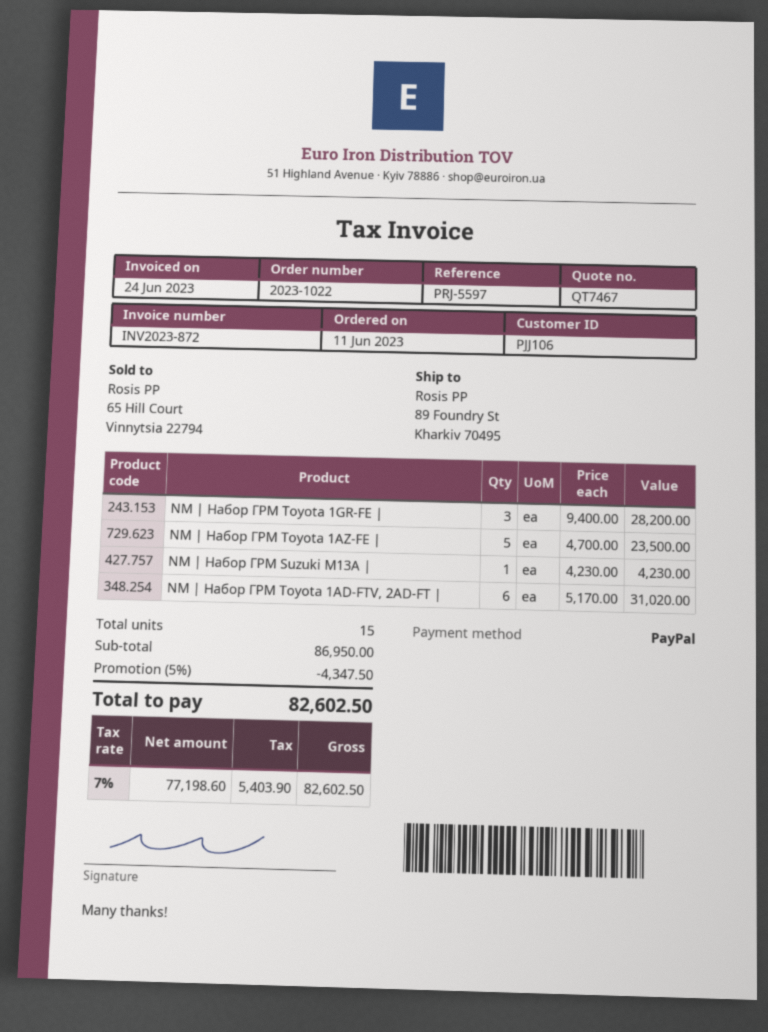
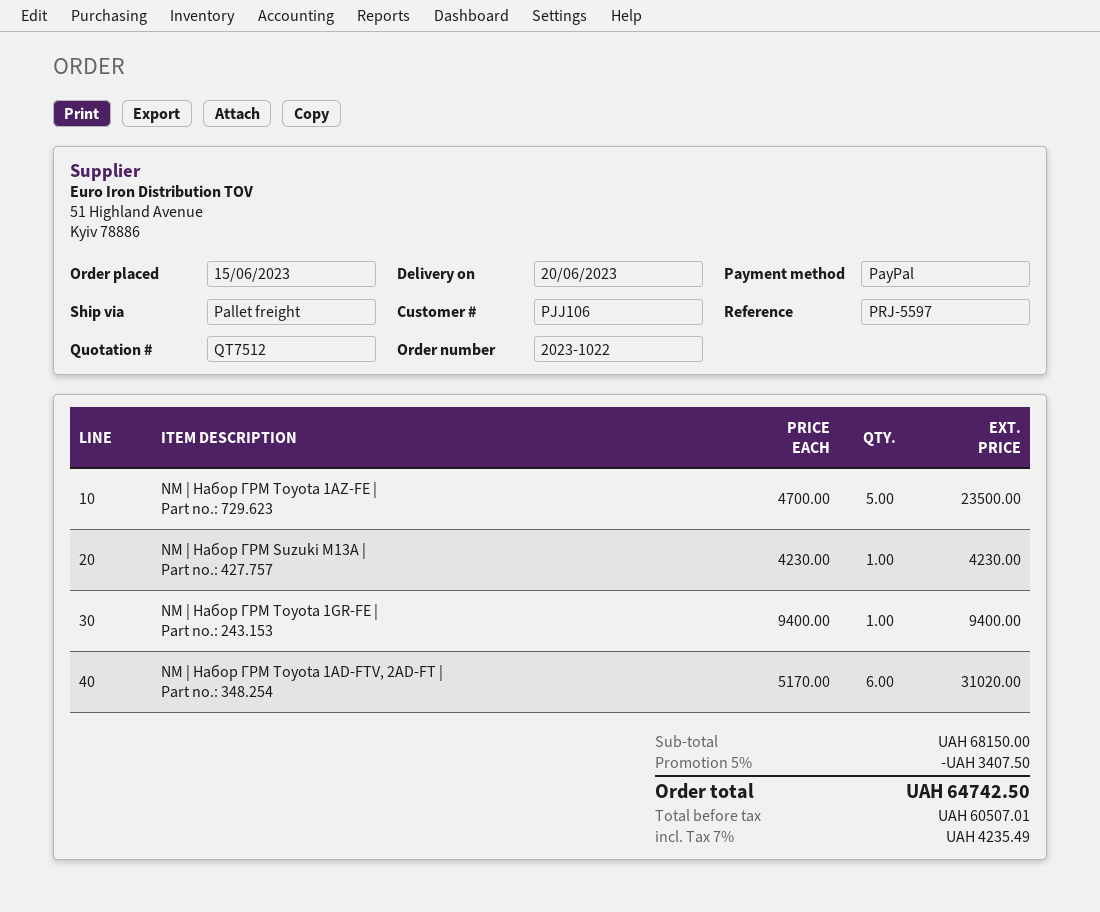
quote number: QT7467 -> QT7512
order date: 2023-06-11 -> 2023-06-15
NM | Набор ГРМ Toyota 1GR-FE |: 3 x 9400.00 = 28200.00 -> 1 x 9400.00 = 9400.00
subtotal: 86950.00 -> 68150.00
discount: 5% = 4347.50 -> 5% = 3407.50
net: 77198.60 -> 60507.01
tax: 7% = 5403.90 -> 7% = 4235.49
total: 82602.50 -> 64742.50

